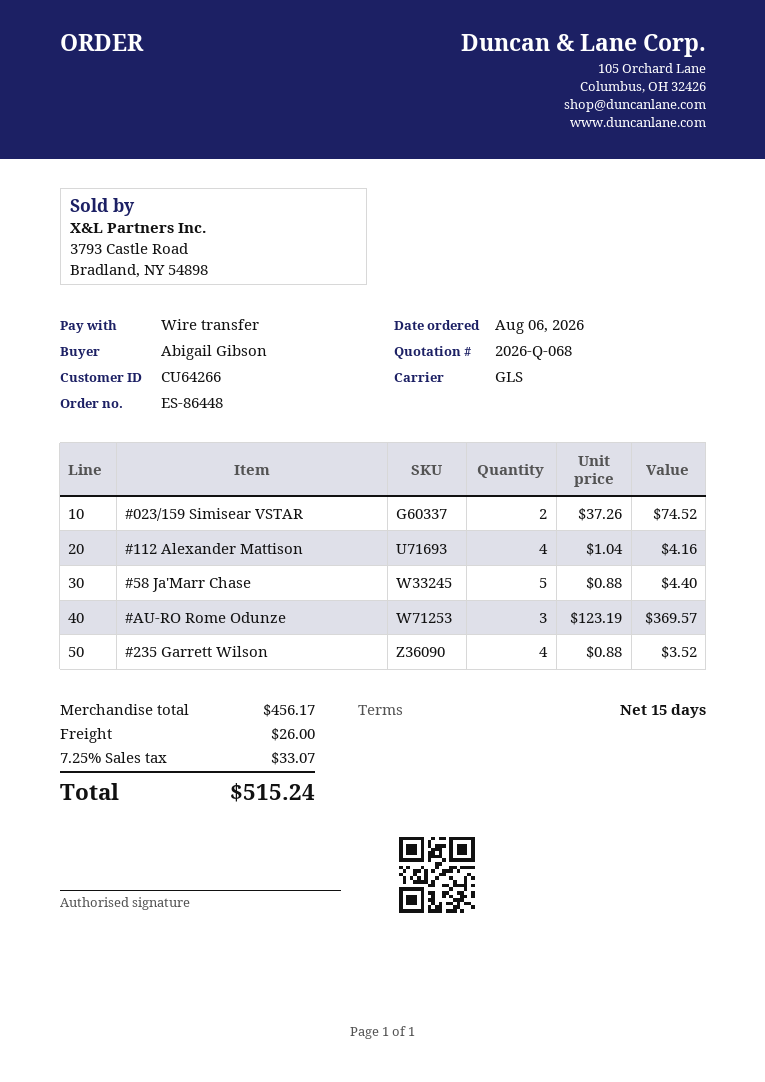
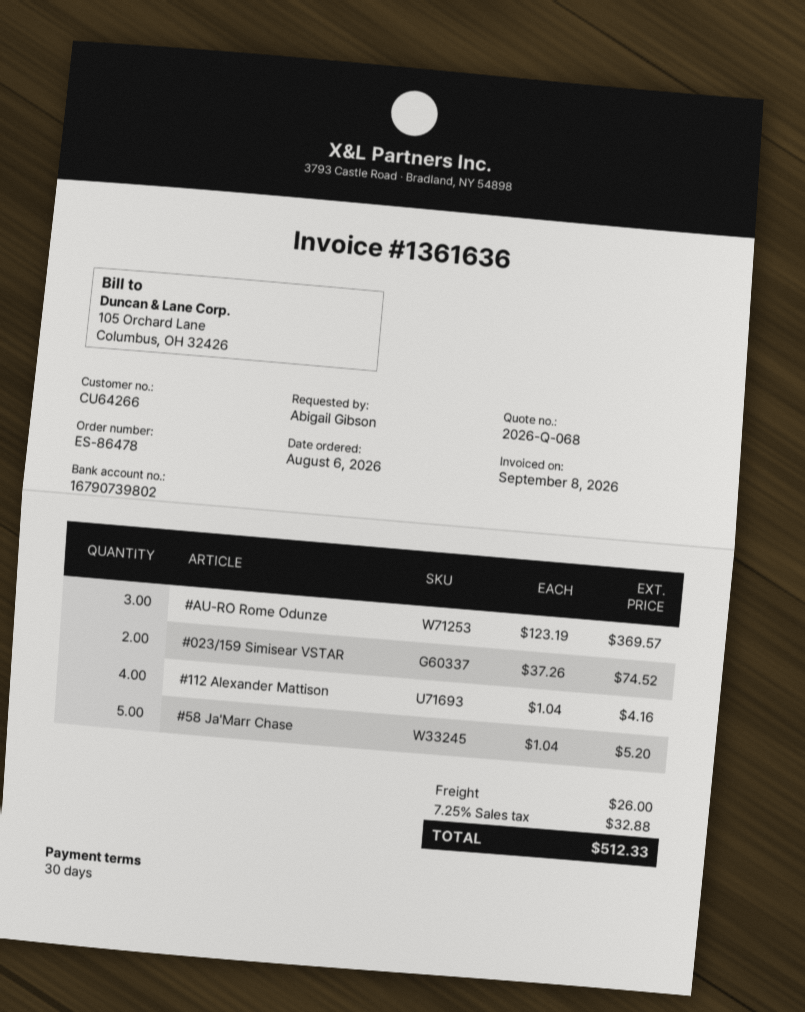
order number: ES-86448 -> ES-86478
payment terms: 15 days -> 30 days
#58 Ja'Marr Chase: 5 x 0.88 = 4.40 -> 5 x 1.04 = 5.20
#235 Garrett Wilson: 4 x 0.88 = 3.52 -> none
tax: 7.25% = 33.07 -> 7.25% = 32.88
total: 515.24 -> 512.33

